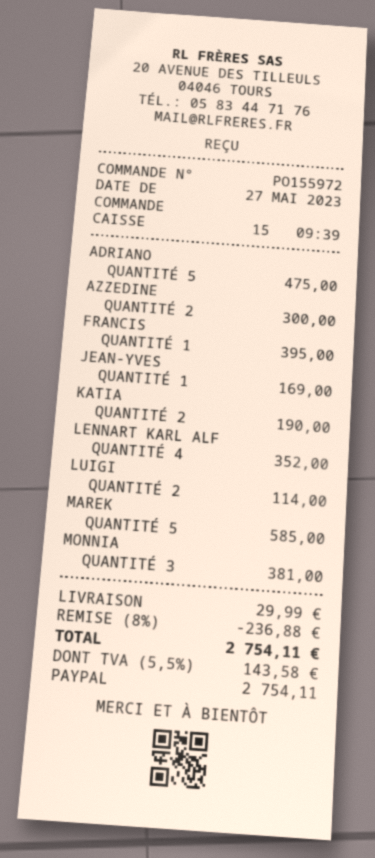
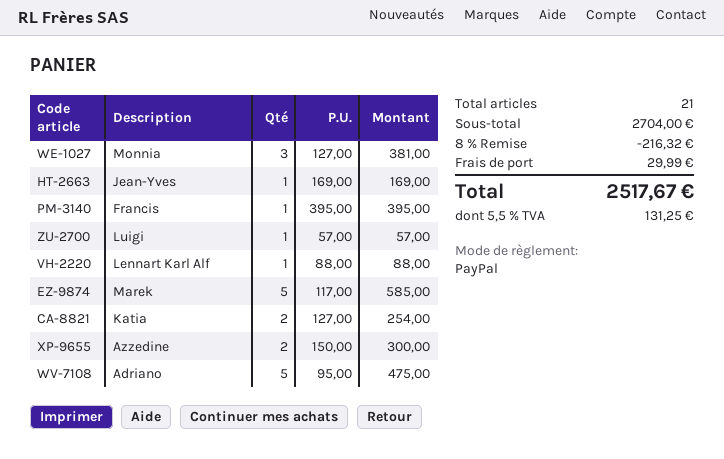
KATIA: 2 for 190.00 -> 2 for 254.00
LENNART KARL ALF: 4 for 352.00 -> 1 for 88.00
LUIGI: 2 for 114.00 -> 1 for 57.00
discount: 8% = 236.88 -> 8% = 216.32
tax: 5.5% = 143.58 -> 5.5% = 131.25
total: 2754.11 -> 2517.67

